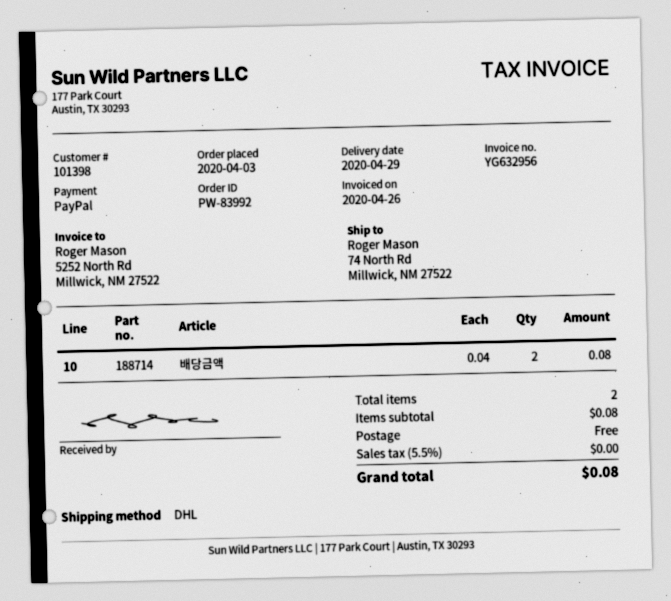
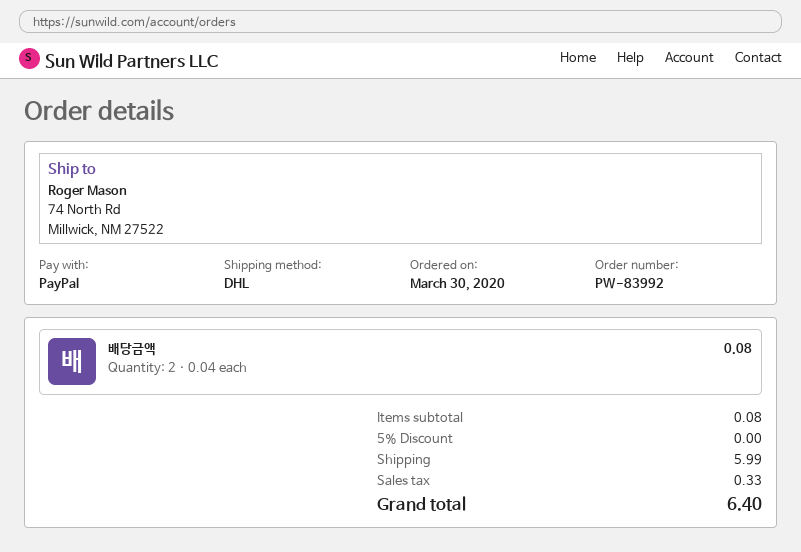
order date: 2020-04-03 -> 2020-03-30
discount: none -> 5% = 0.00
shipping: 0.00 -> 5.99
tax: 0.00 -> 0.33
total: 0.08 -> 6.40

